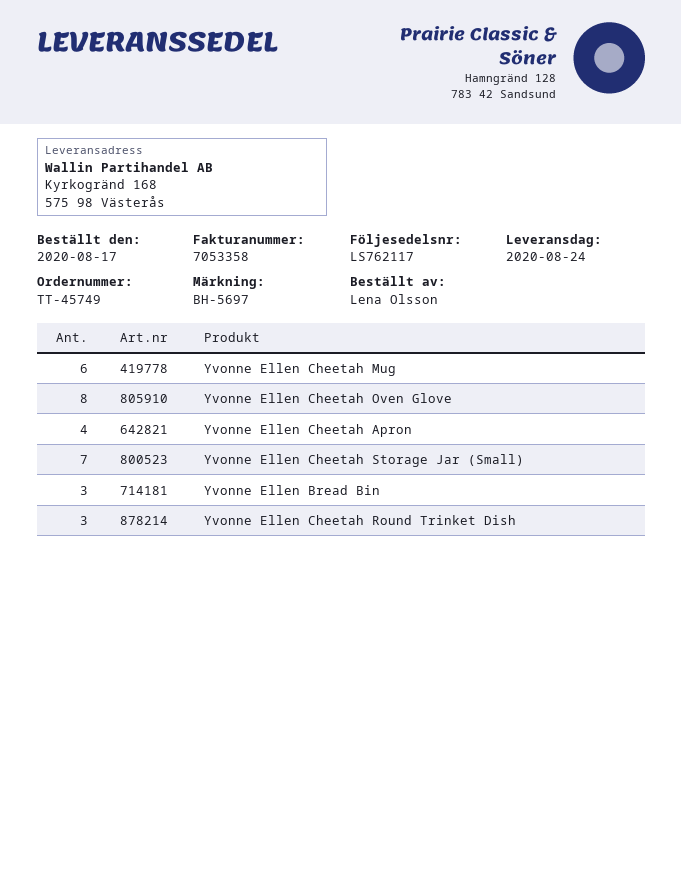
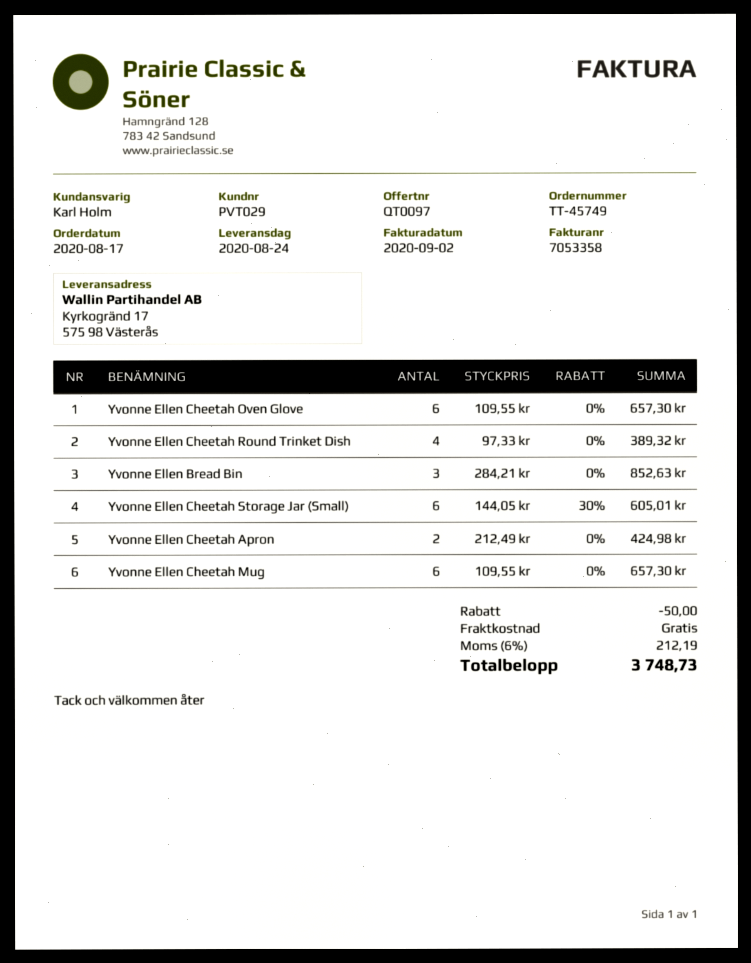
ship to: Kyrkogränd 168, 575 98 Västerås -> Kyrkogränd 17, 575 98 Västerås
Yvonne Ellen Cheetah Oven Glove: 8 -> 6
Yvonne Ellen Cheetah Apron: 4 -> 2
Yvonne Ellen Cheetah Storage Jar (Small): 7 -> 6
Yvonne Ellen Cheetah Round Trinket Dish: 3 -> 4

